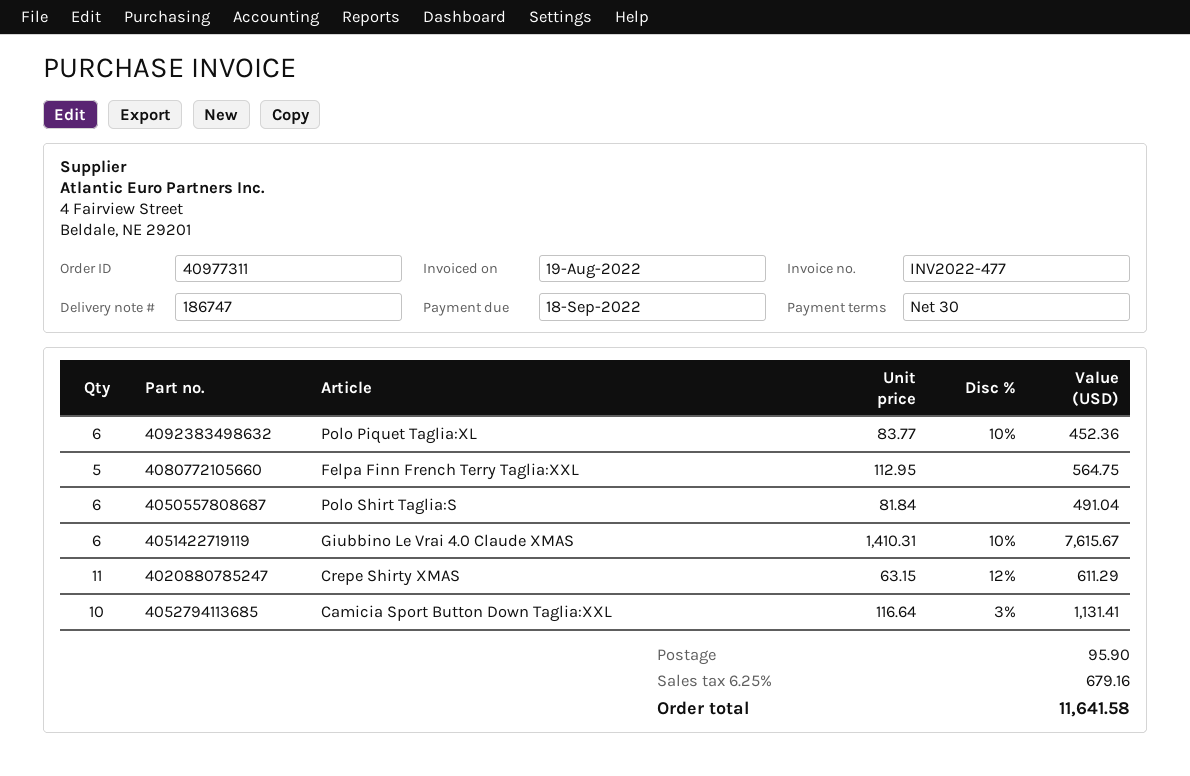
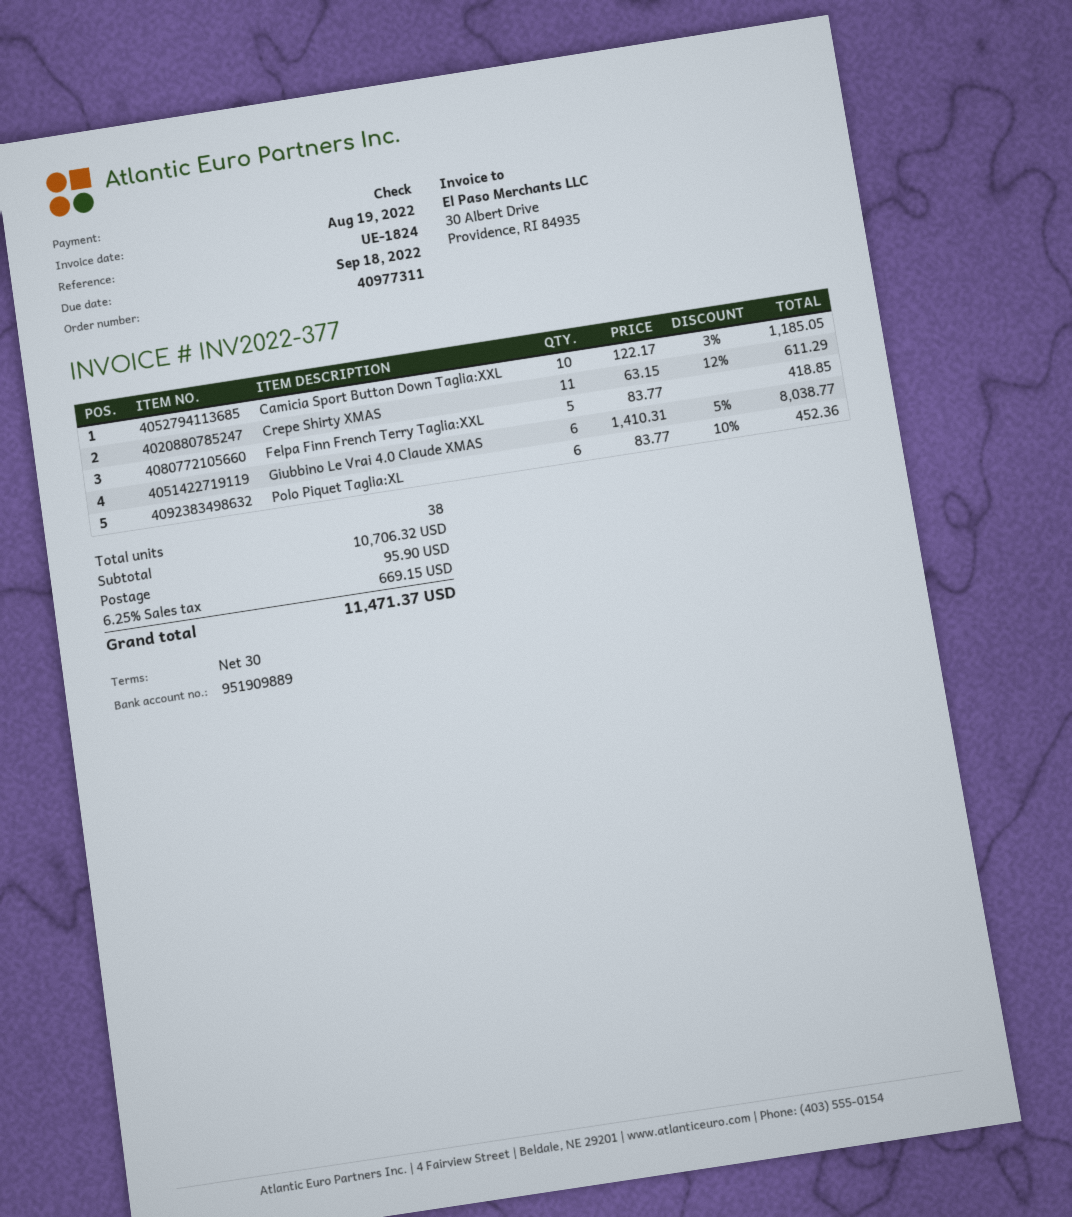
invoice number: INV2022-477 -> INV2022-377
Felpa Finn French Terry Taglia:XXL: 5 x 112.95 = 564.75 -> 5 x 83.77 = 418.85
Polo Shirt Taglia:S: 6 x 81.84 = 491.04 -> none
Giubbino Le Vrai 4.0 Claude XMAS: 6 x 1410.31 - 10% = 7615.67 -> 6 x 1410.31 - 5% = 8038.77
Camicia Sport Button Down Taglia:XXL: 10 x 116.64 - 3% = 1131.41 -> 10 x 122.17 - 3% = 1185.05
tax: 6.25% = 679.16 -> 6.25% = 669.15
total: 11641.58 -> 11471.37

